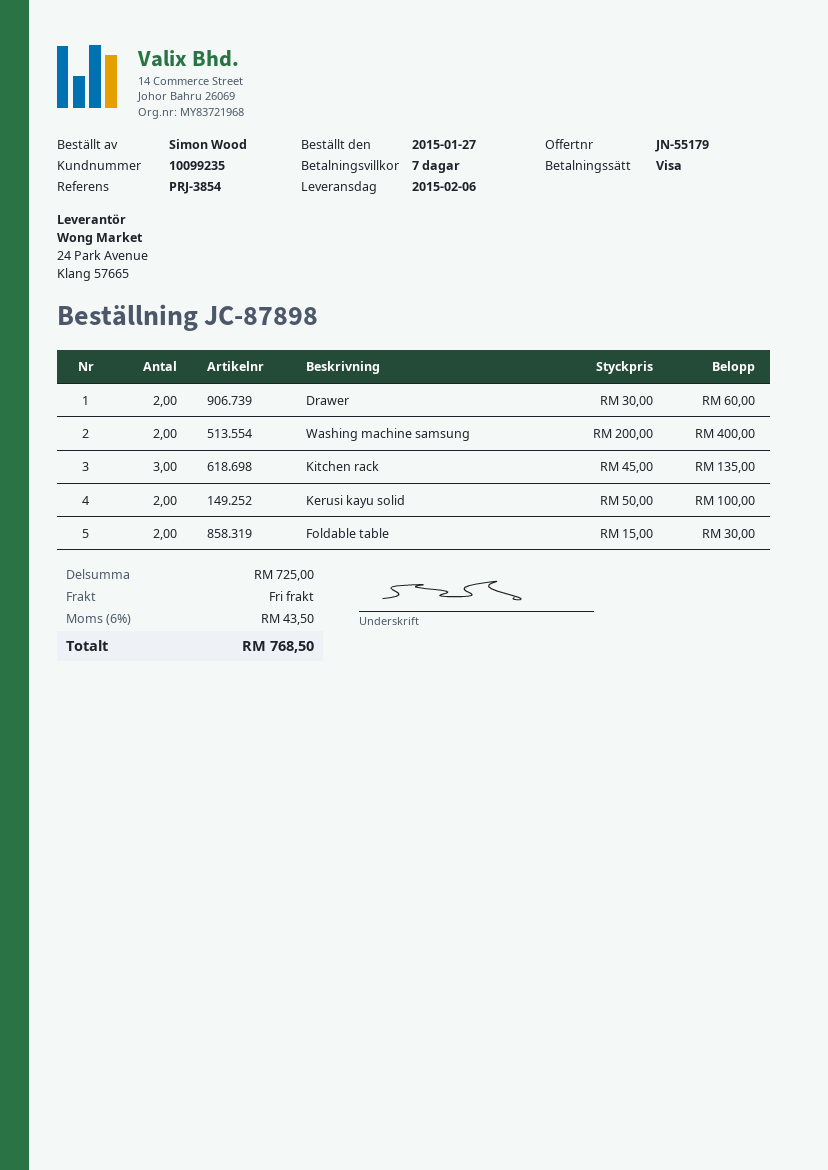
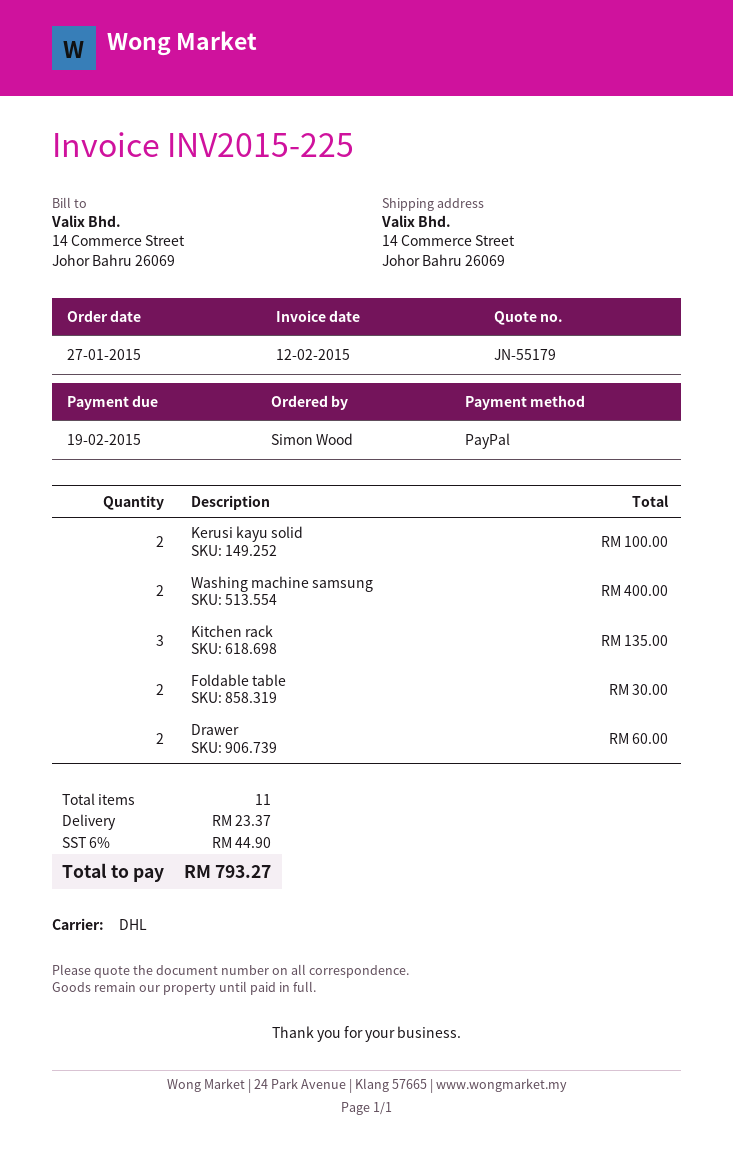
payment method: Visa -> PayPal
shipping: 0.00 -> 23.37
tax: 6% = 43.50 -> 6% = 44.90
total: 768.50 -> 793.27

